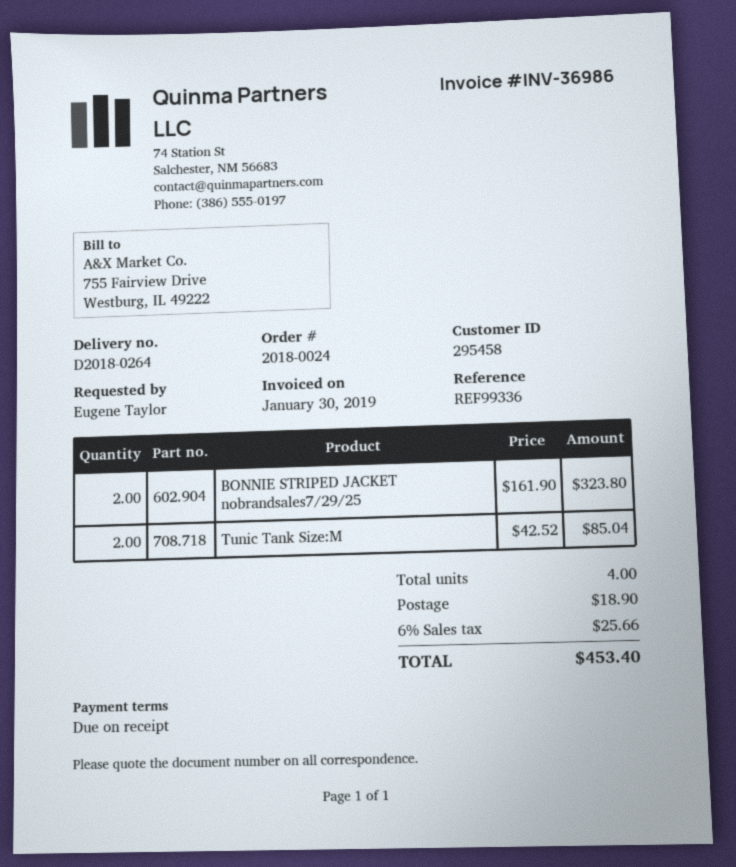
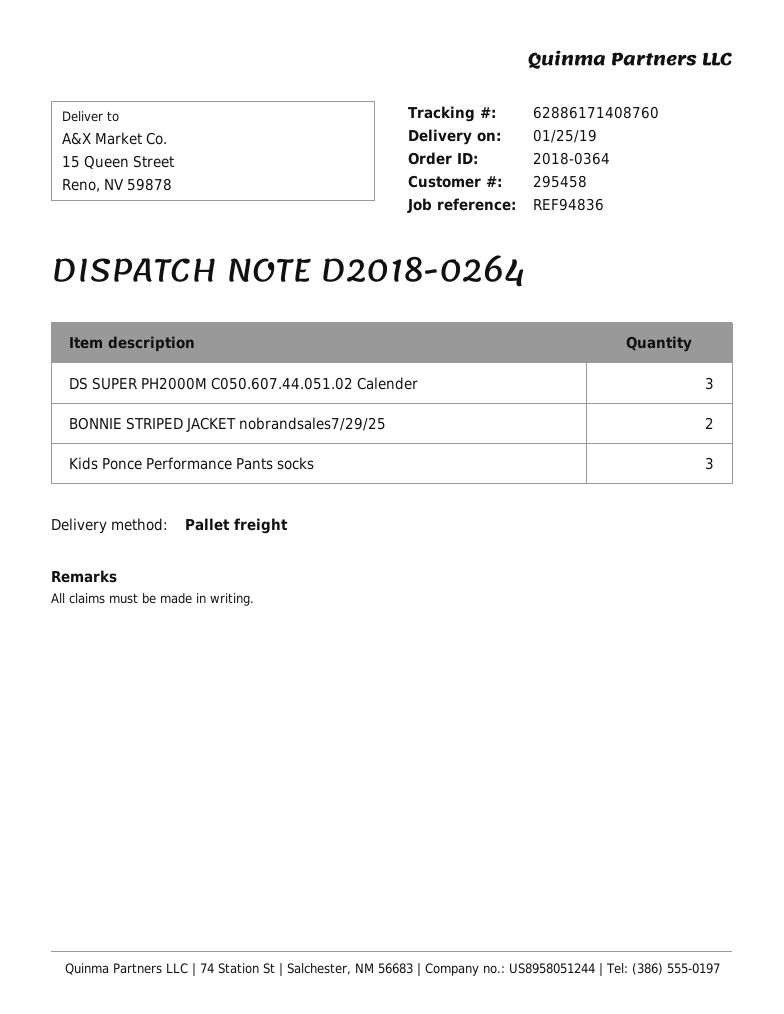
order number: 2018-0024 -> 2018-0364
reference: REF99336 -> REF94836
Tunic Tank Size:M: 2 -> none
DS SUPER PH2000M C050.607.44.051.02 Calender: none -> 3
Kids Ponce Performance Pants socks: none -> 3

